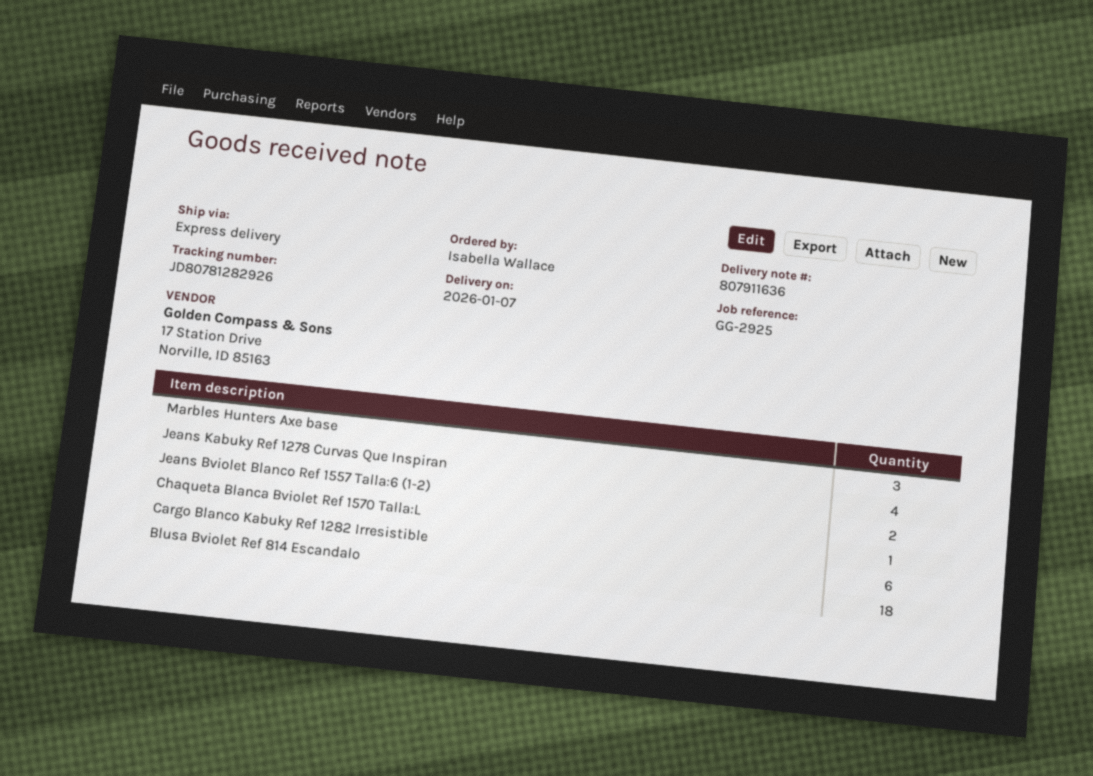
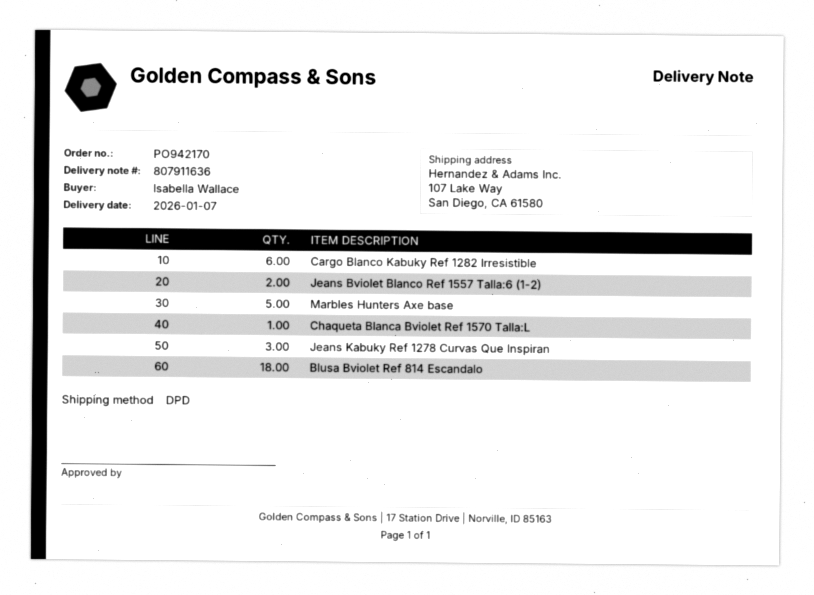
shipping method: express -> DPD
Marbles Hunters Axe base: 3 -> 5
Jeans Kabuky Ref 1278 Curvas Que Inspiran: 4 -> 3

